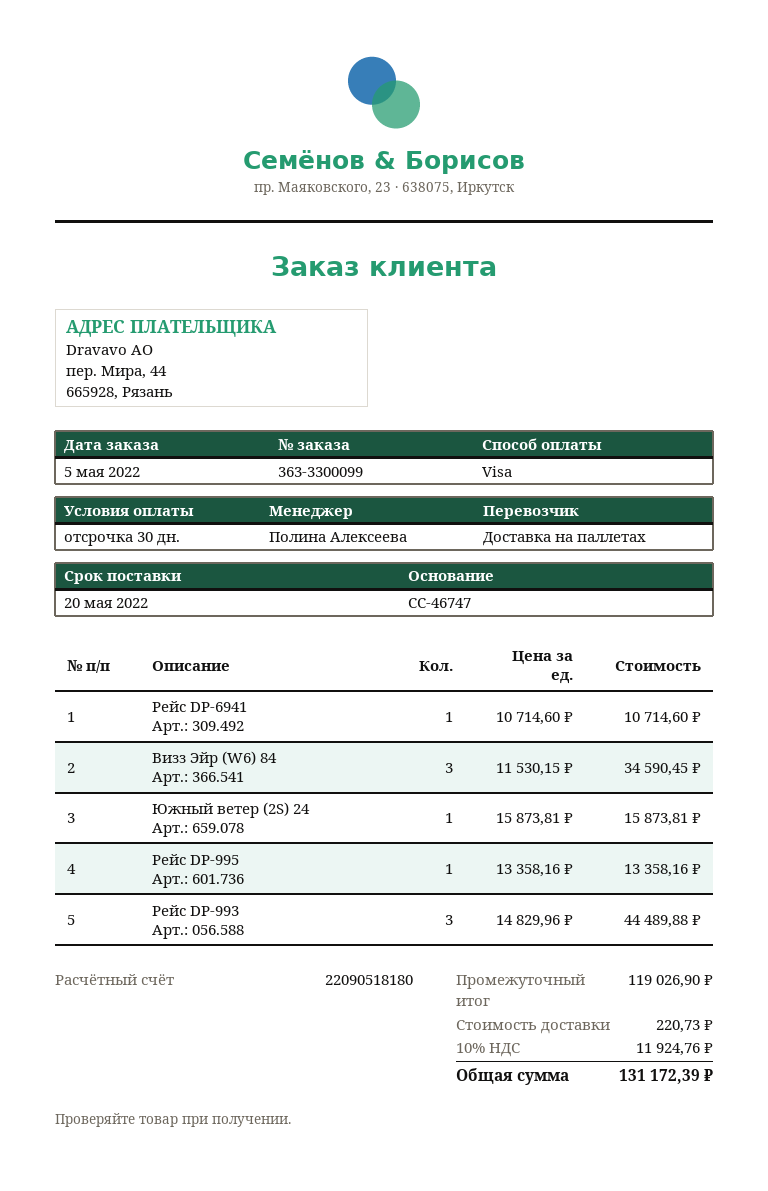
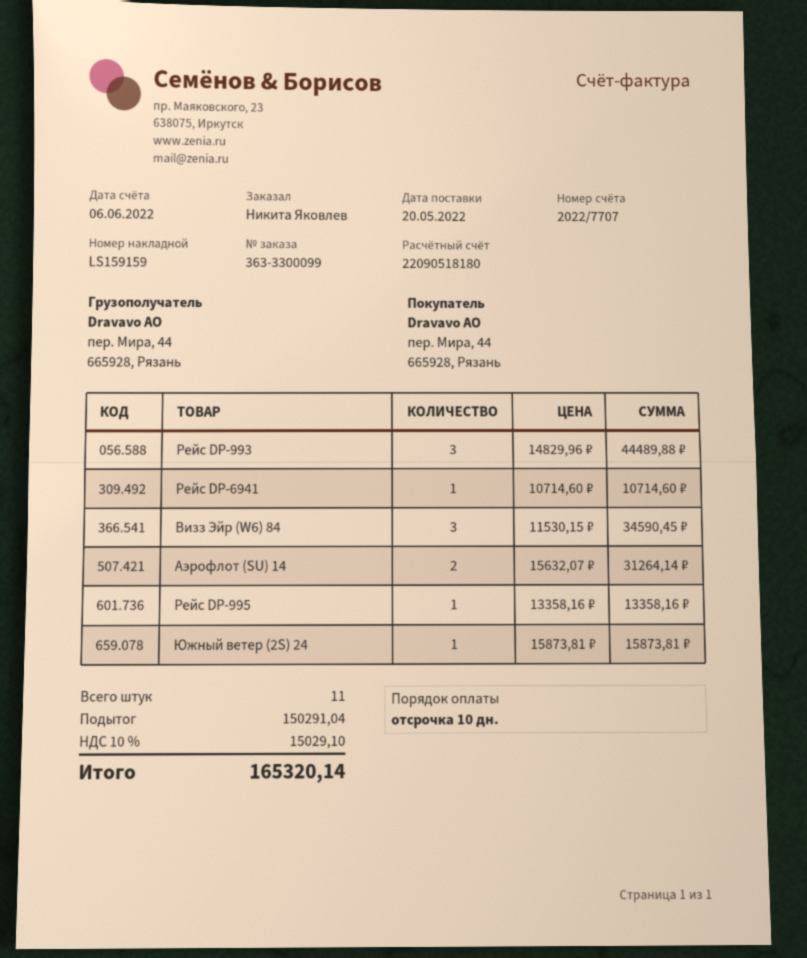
payment terms: 30 days -> 10 days
Аэрофлот (SU) 14: none -> 2 x 15632.07 = 31264.14
subtotal: 119026.90 -> 150291.04
shipping: 220.73 -> none
tax: 10% = 11924.76 -> 10% = 15029.10
total: 131172.39 -> 165320.14

